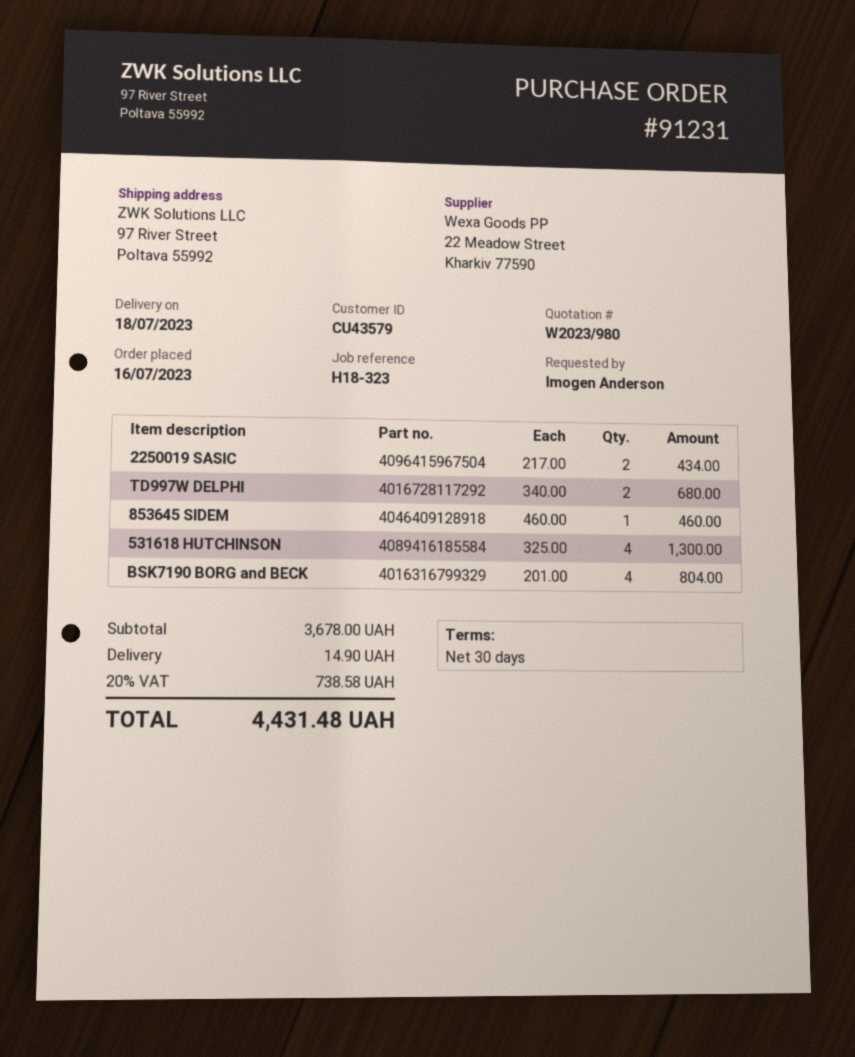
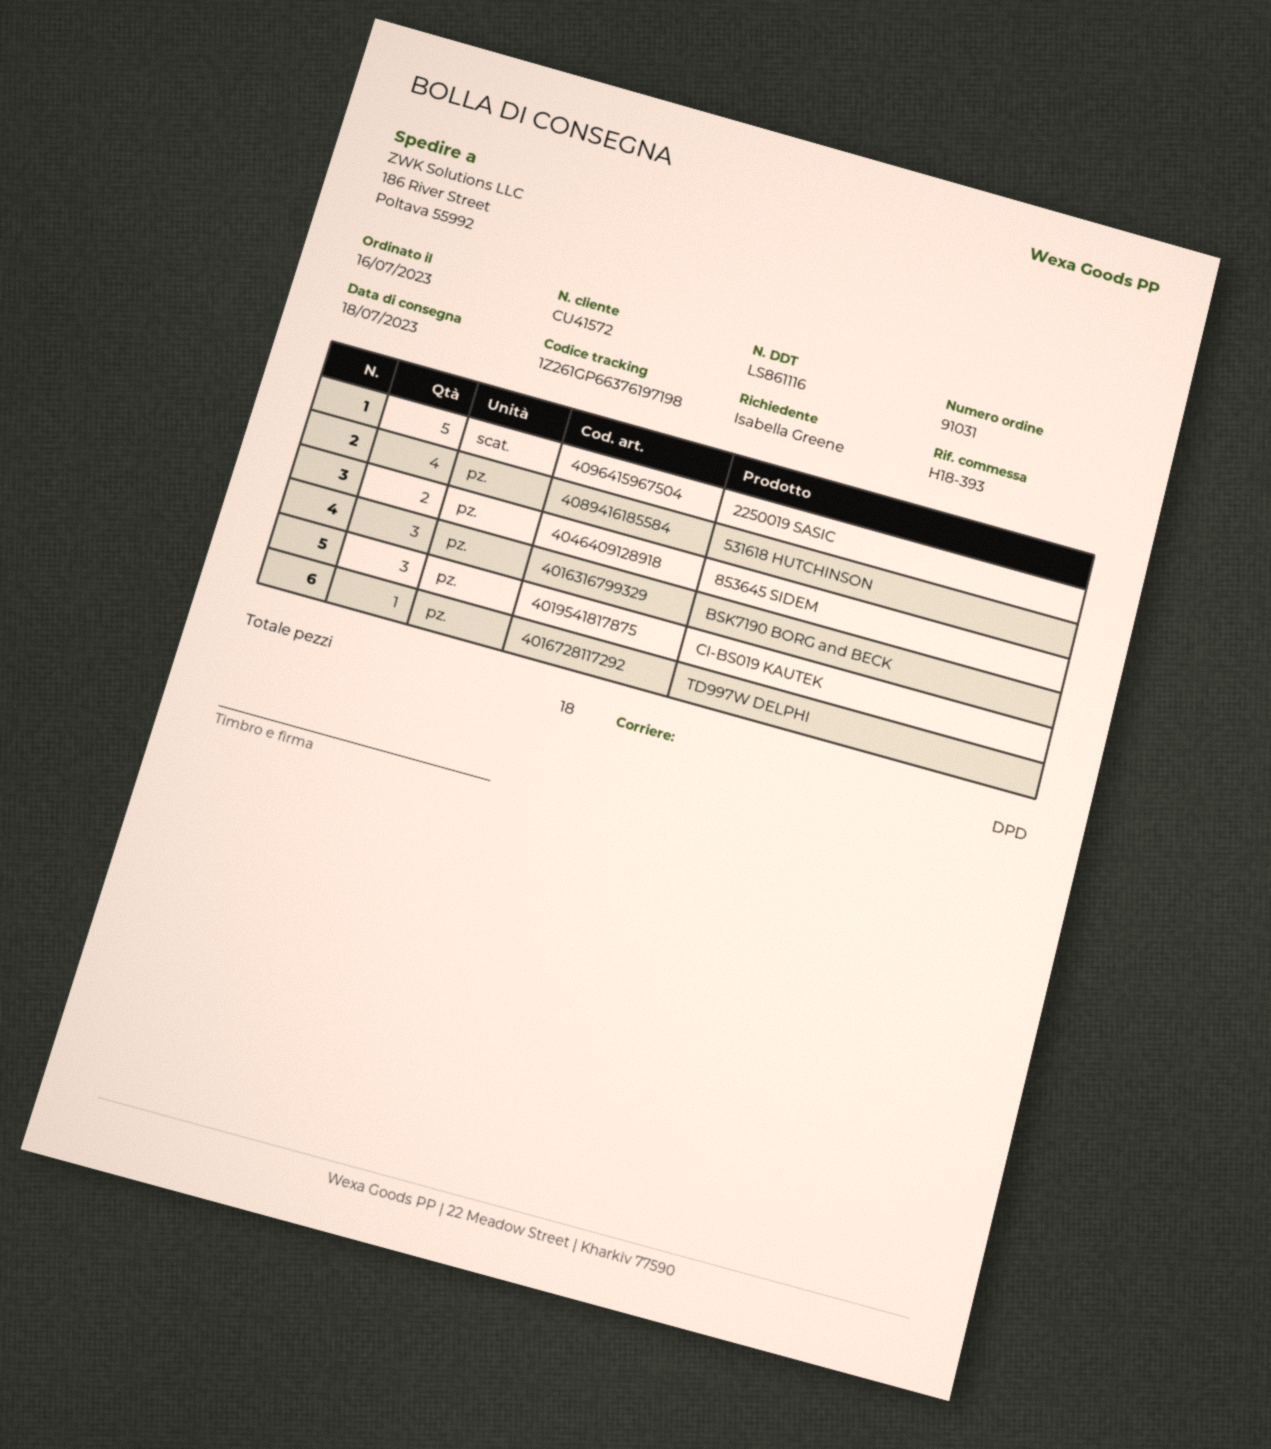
order number: 91231 -> 91031
customer number: CU43579 -> CU41572
reference: H18-323 -> H18-393
ordered by: Imogen Anderson -> Isabella Greene
ship to: 97 River Street, Poltava 55992 -> 186 River Street, Poltava 55992
2250019 SASIC: 2 -> 5
TD997W DELPHI: 2 -> 1
853645 SIDEM: 1 -> 2
BSK7190 BORG and BECK: 4 -> 3
CI-BS019 KAUTEK: none -> 3

